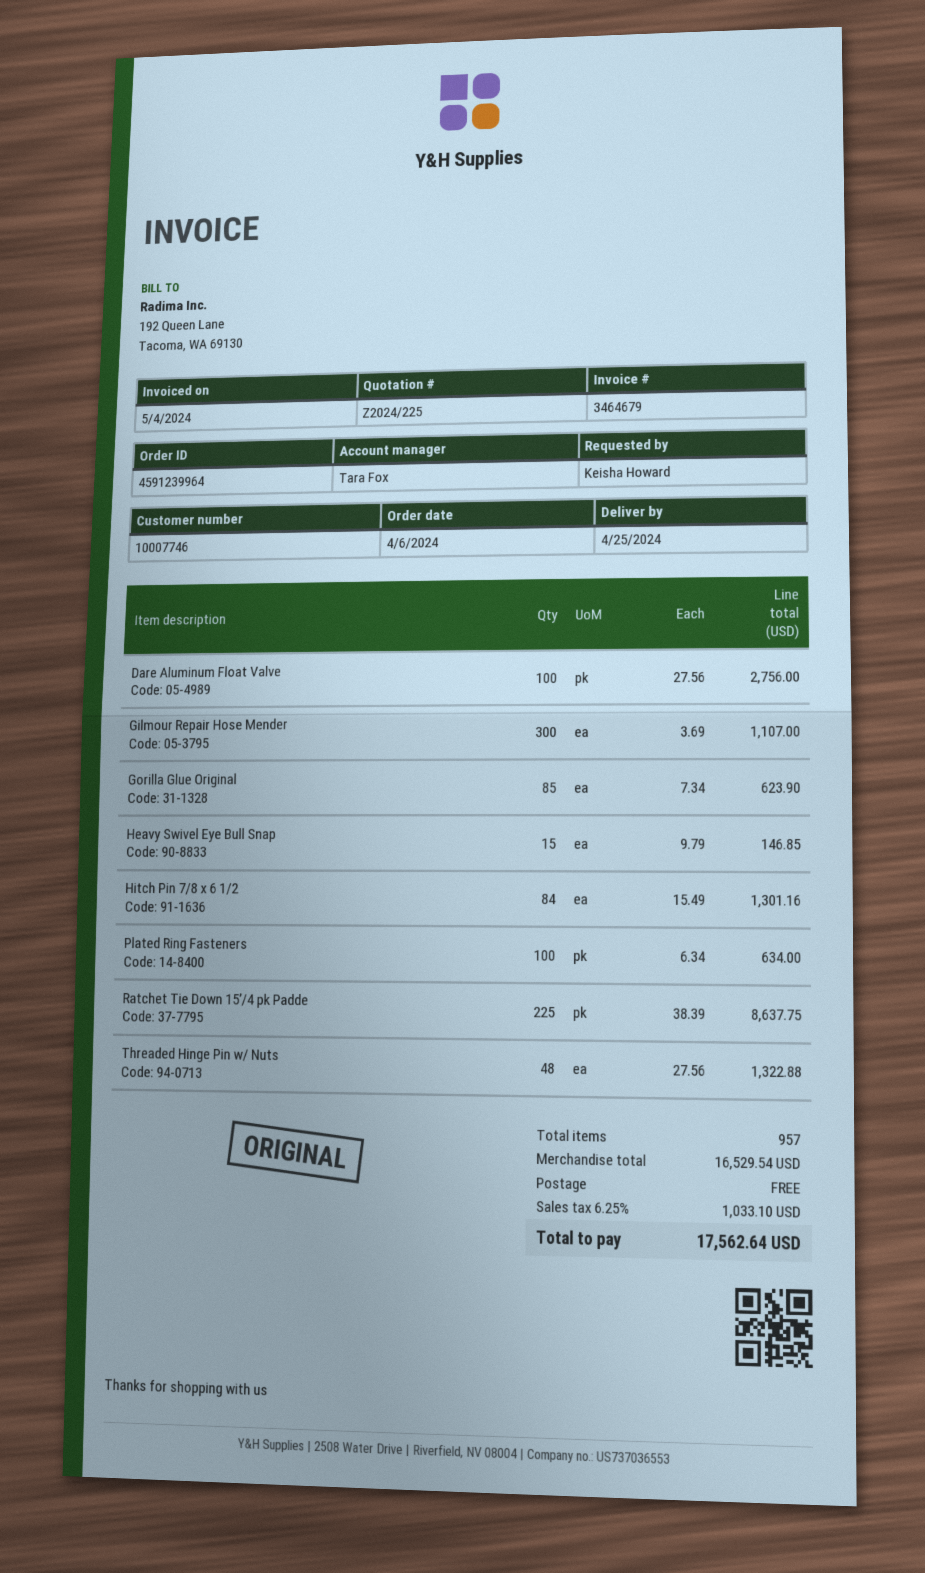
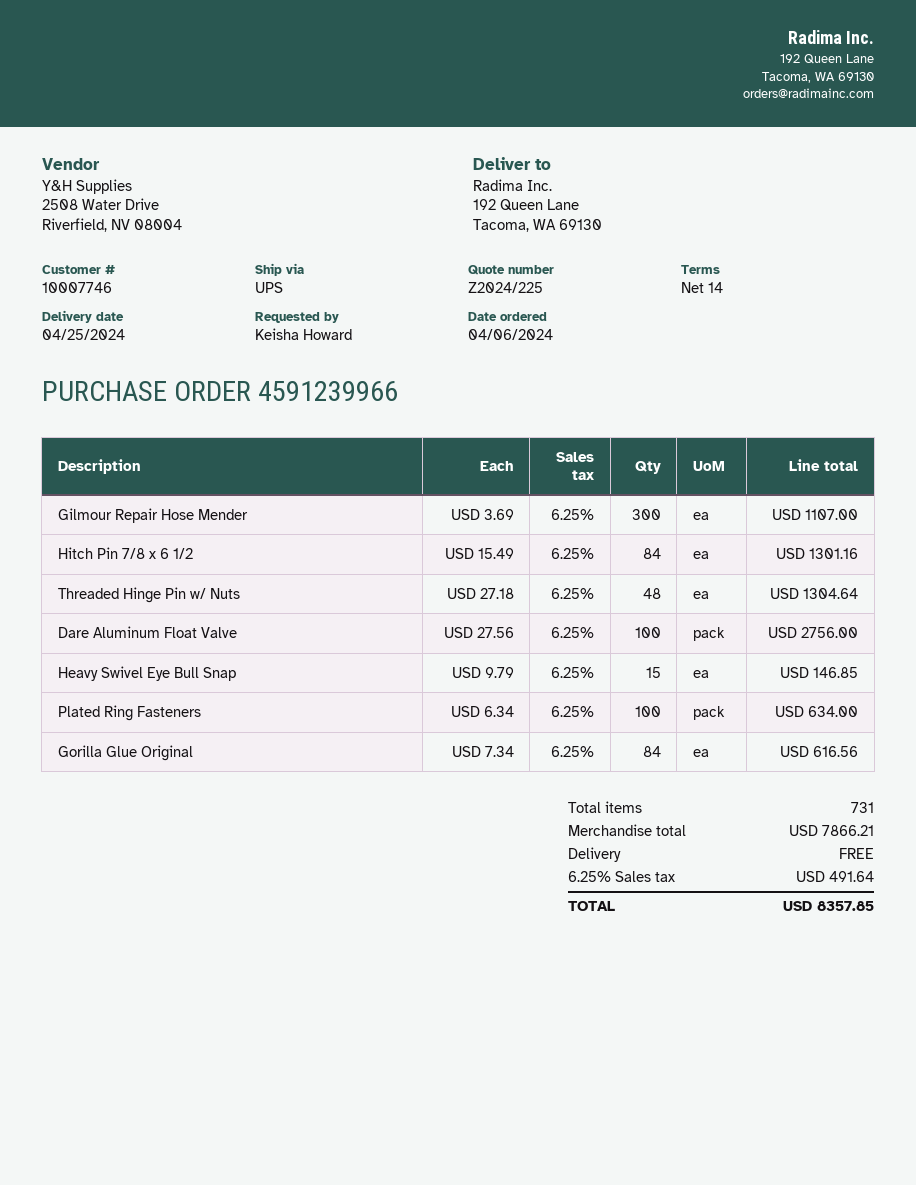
order number: 4591239964 -> 4591239966
Gorilla Glue Original: 85 x 7.34 = 623.90 -> 84 x 7.34 = 616.56
Ratchet Tie Down 15’/4 pk Padde: 225 x 38.39 = 8637.75 -> none
Threaded Hinge Pin w/ Nuts: 48 x 27.56 = 1322.88 -> 48 x 27.18 = 1304.64
total quantity: 957 -> 731
subtotal: 16529.54 -> 7866.21
tax: 6.25% = 1033.10 -> 6.25% = 491.64
total: 17562.64 -> 8357.85

